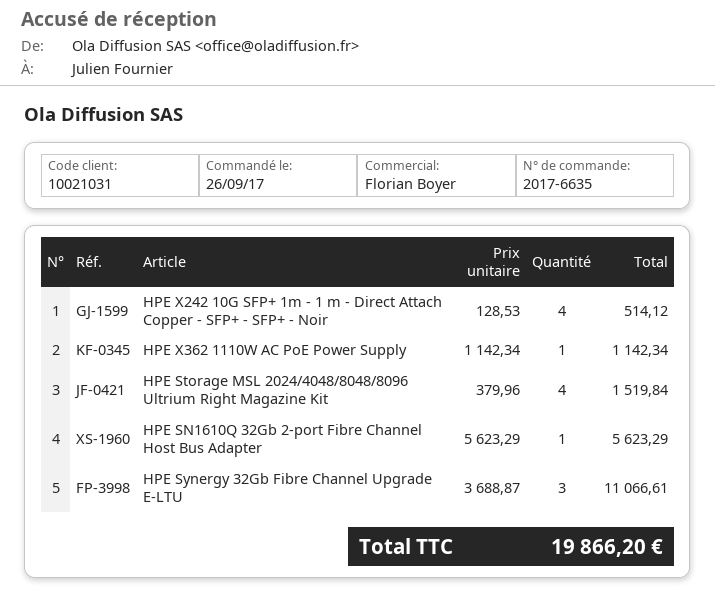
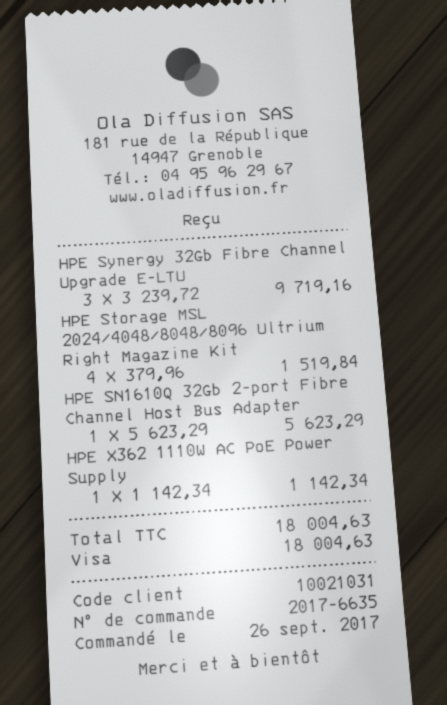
HPE X242 10G SFP+ 1m - 1 m - Direct Attach Copper - SFP+ - SFP+ - Noir: 4 x 128.53 = 514.12 -> none
HPE Synergy 32Gb Fibre Channel Upgrade E-LTU: 3 x 3688.87 = 11066.61 -> 3 x 3239.72 = 9719.16
total: 19866.20 -> 18004.63

